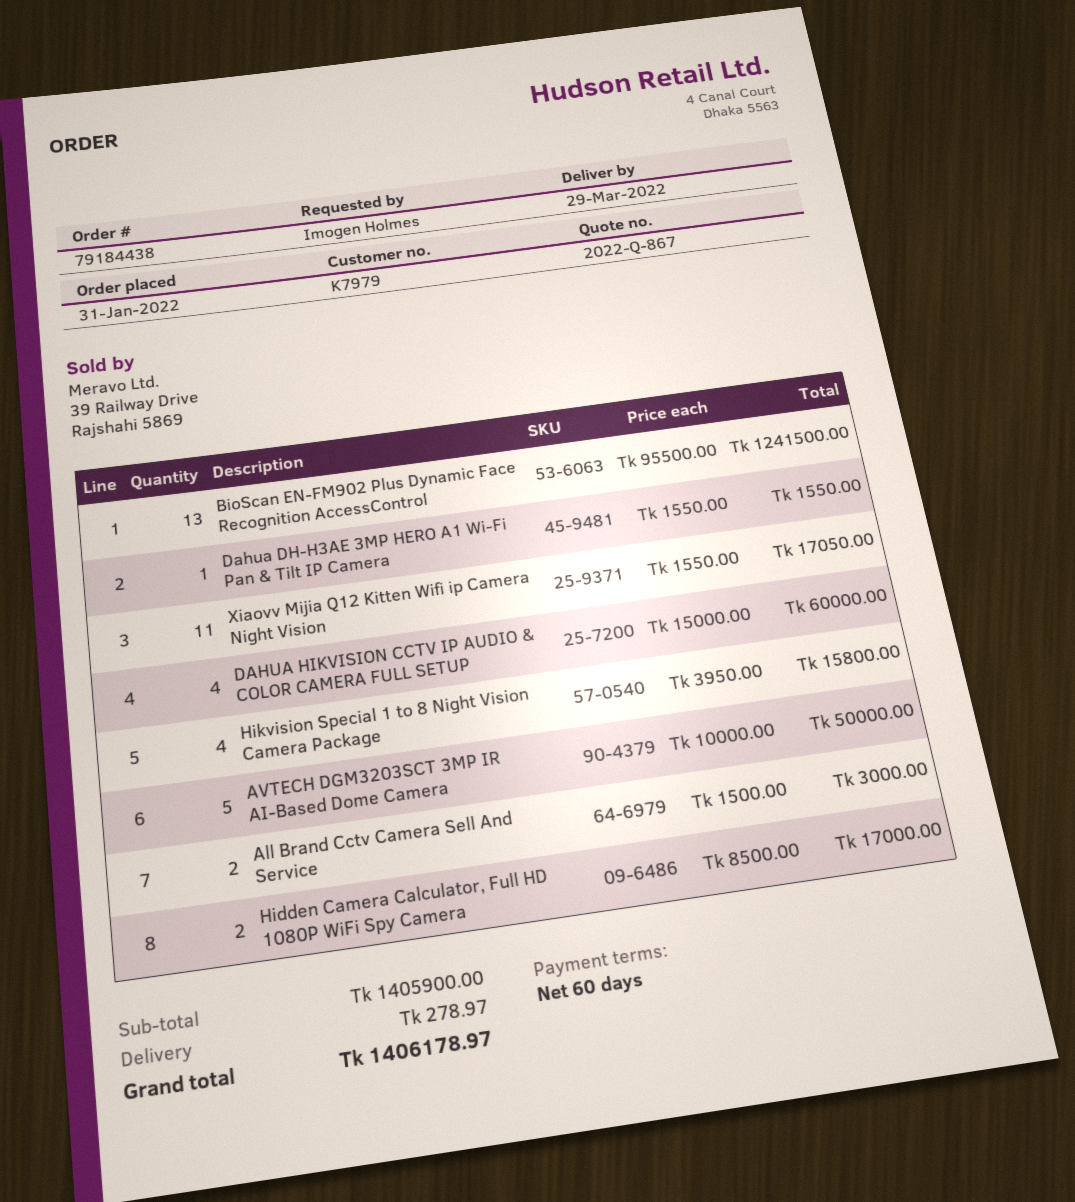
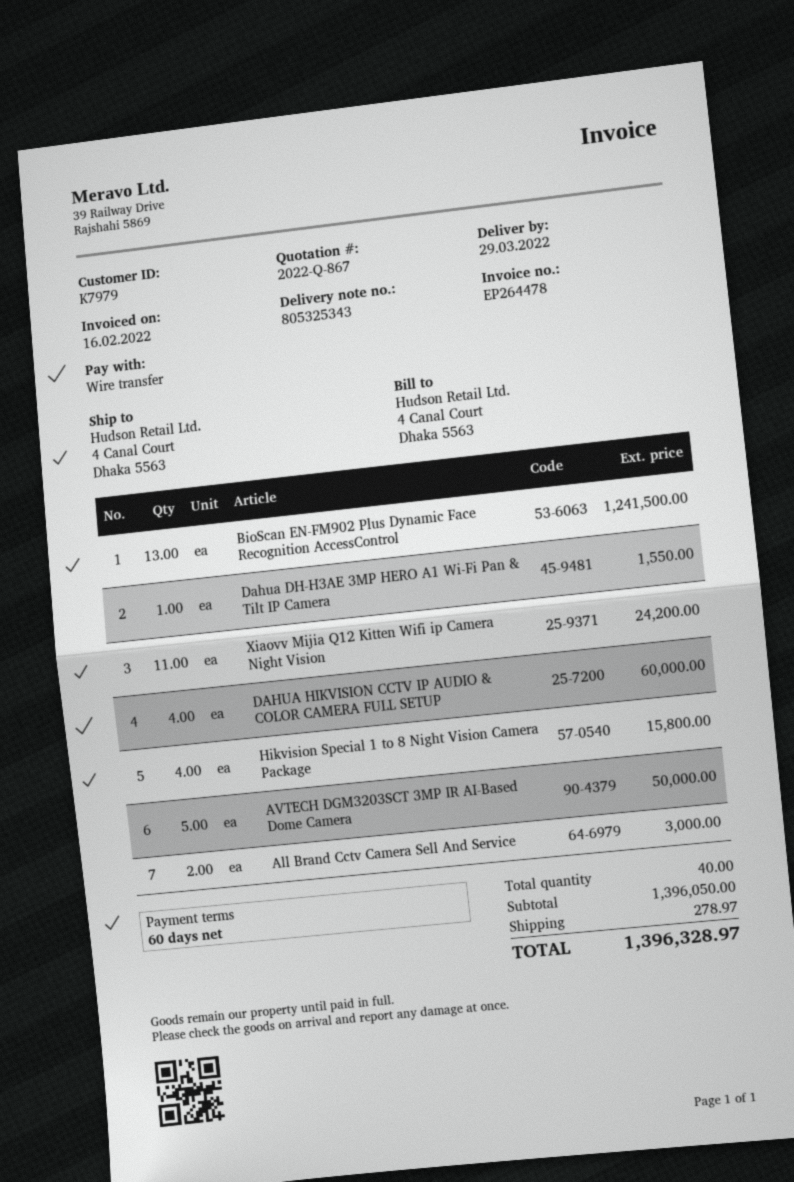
Xiaovv Mijia Q12 Kitten Wifi ip Camera Night Vision: 11 for 17050.00 -> 11 for 24200.00
Hidden Camera Calculator, Full HD 1080P WiFi Spy Camera: 2 for 17000.00 -> none
subtotal: 1405900.00 -> 1396050.00
total: 1406178.97 -> 1396328.97

